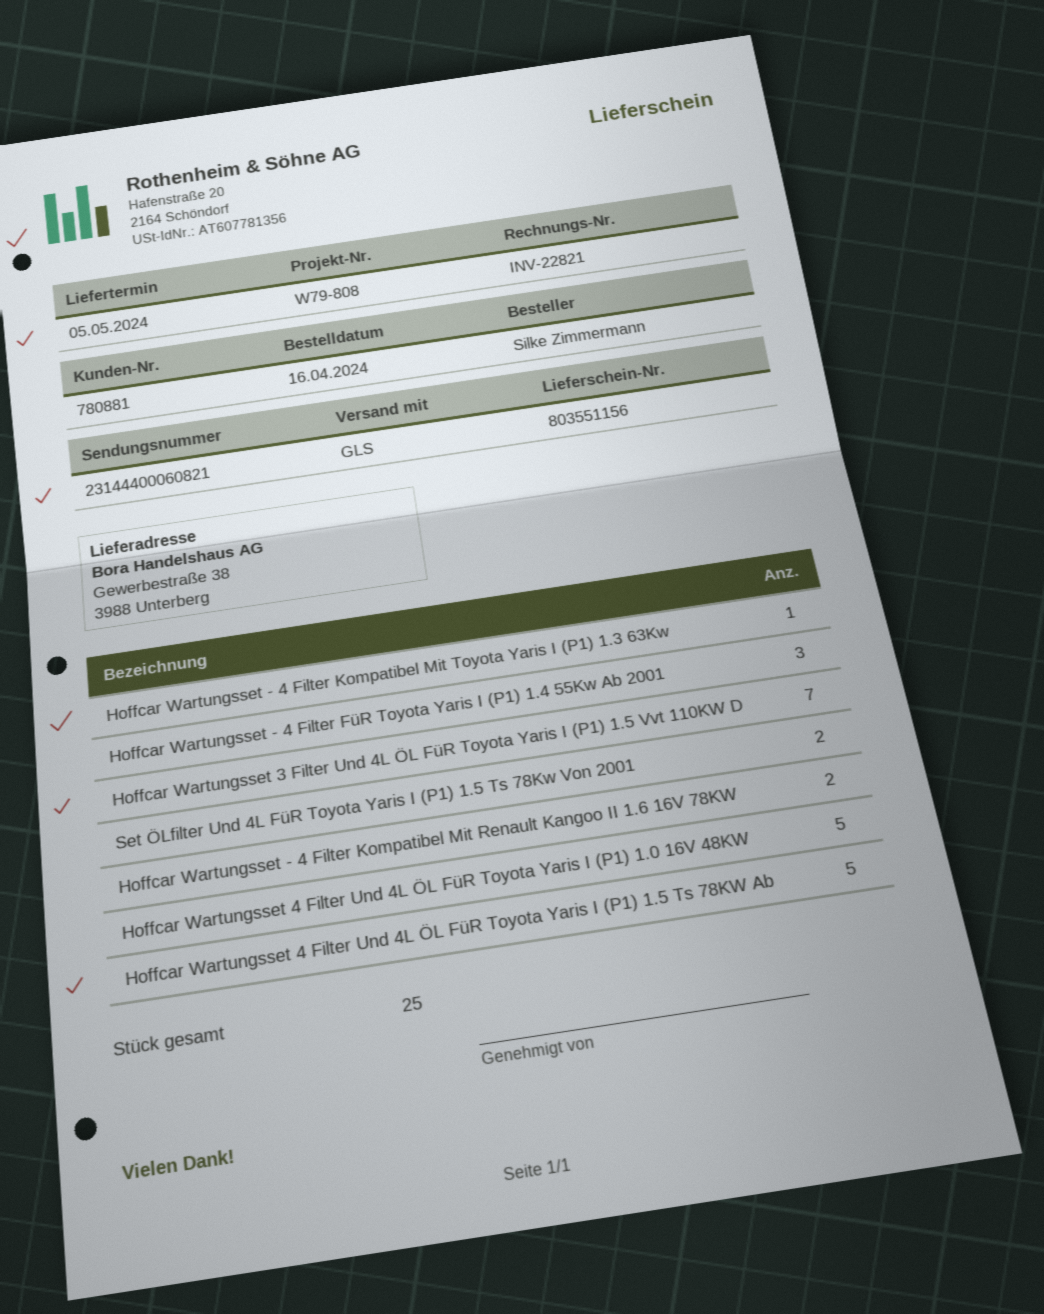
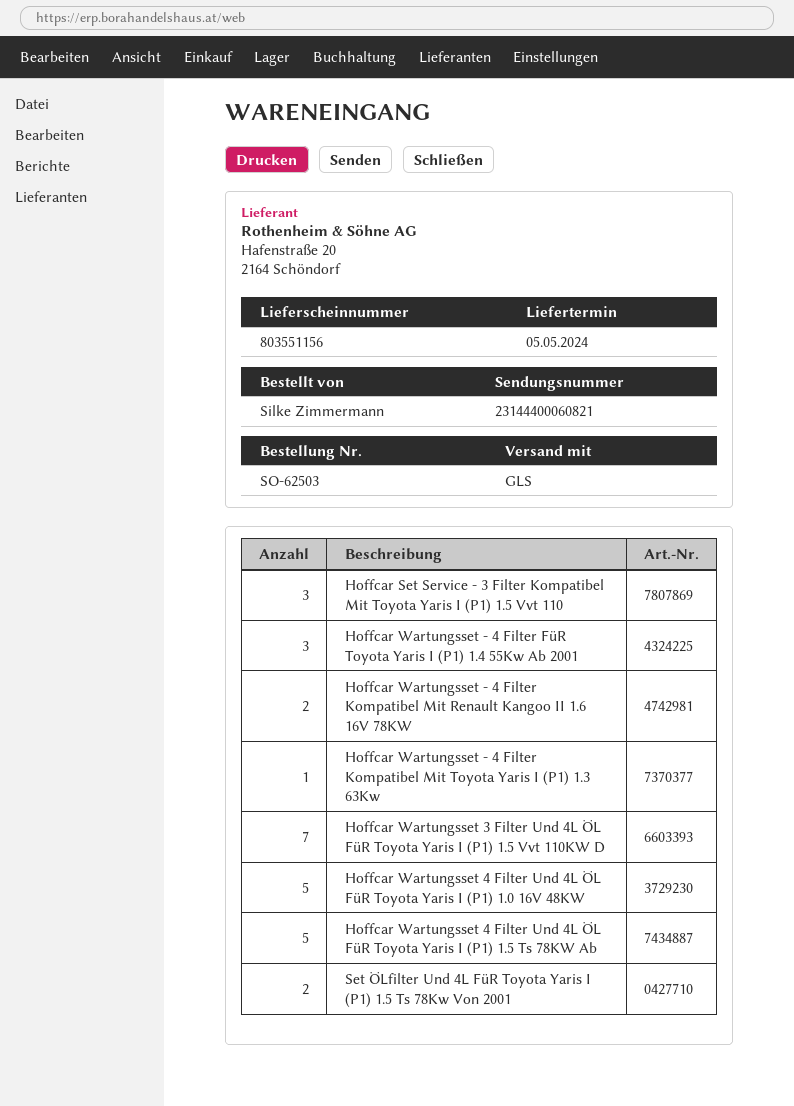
Hoffcar Set Service - 3 Filter Kompatibel Mit Toyota Yaris I (P1) 1.5 Vvt 110: none -> 3

